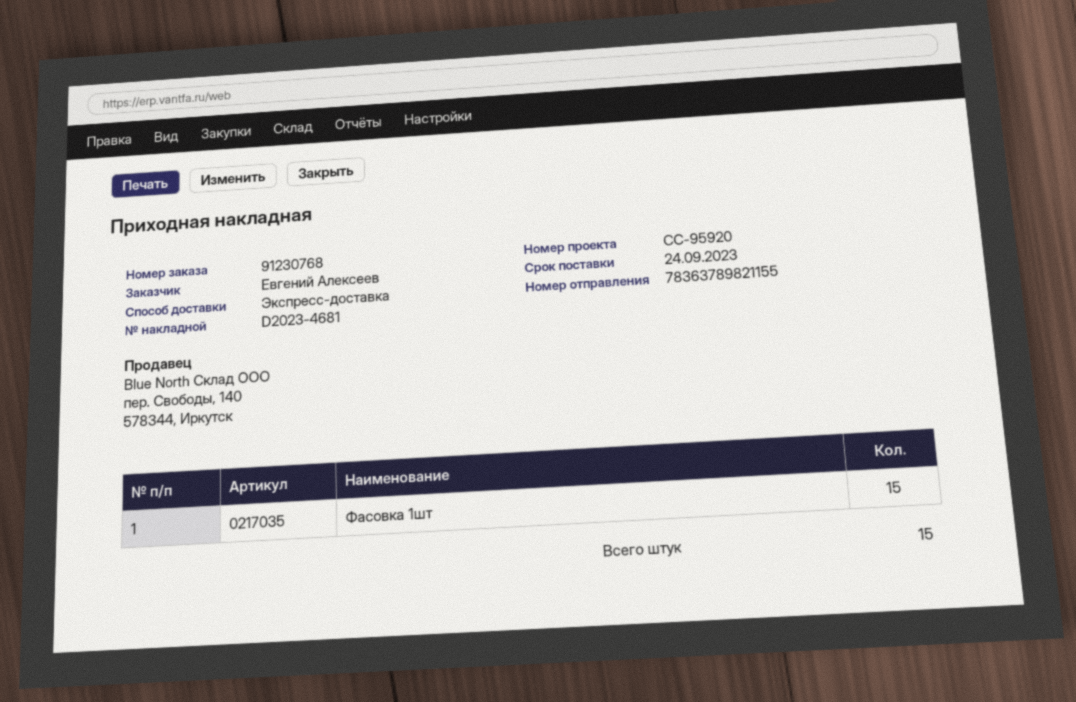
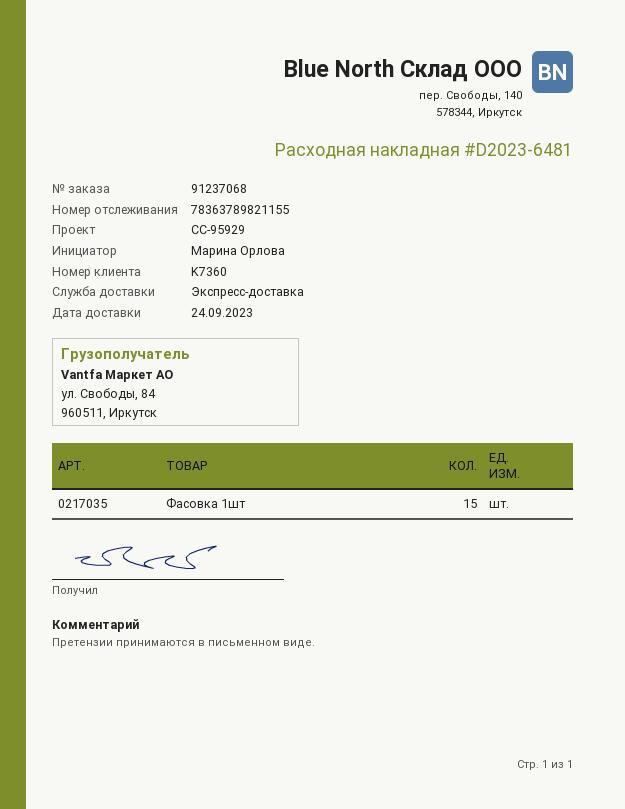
order number: 91230768 -> 91237068
delivery note number: D2023-4681 -> D2023-6481
reference: CC-95920 -> CC-95929
ordered by: Евгений Алексеев -> Марина Орлова

